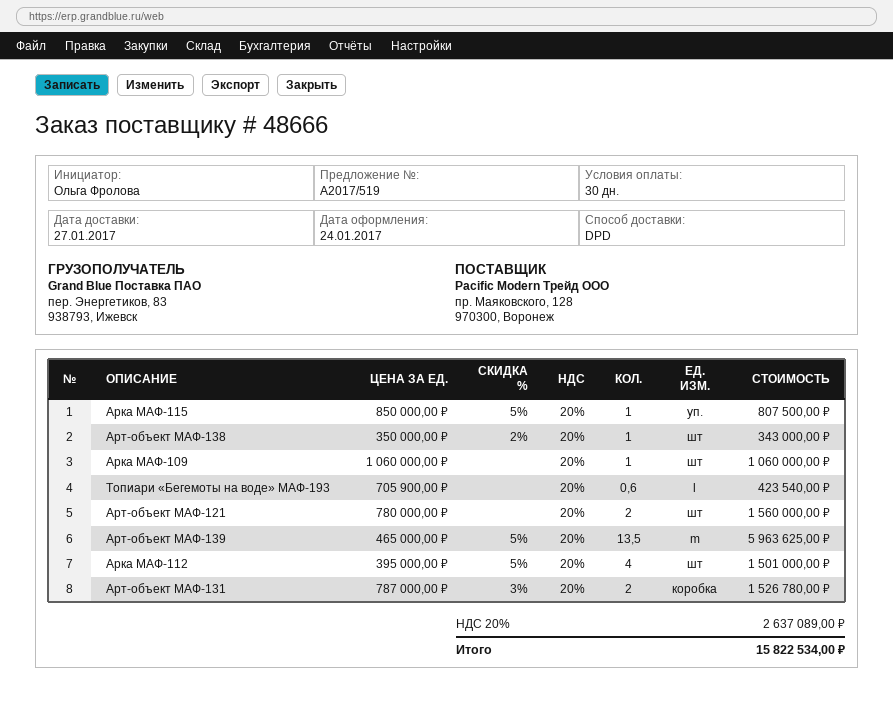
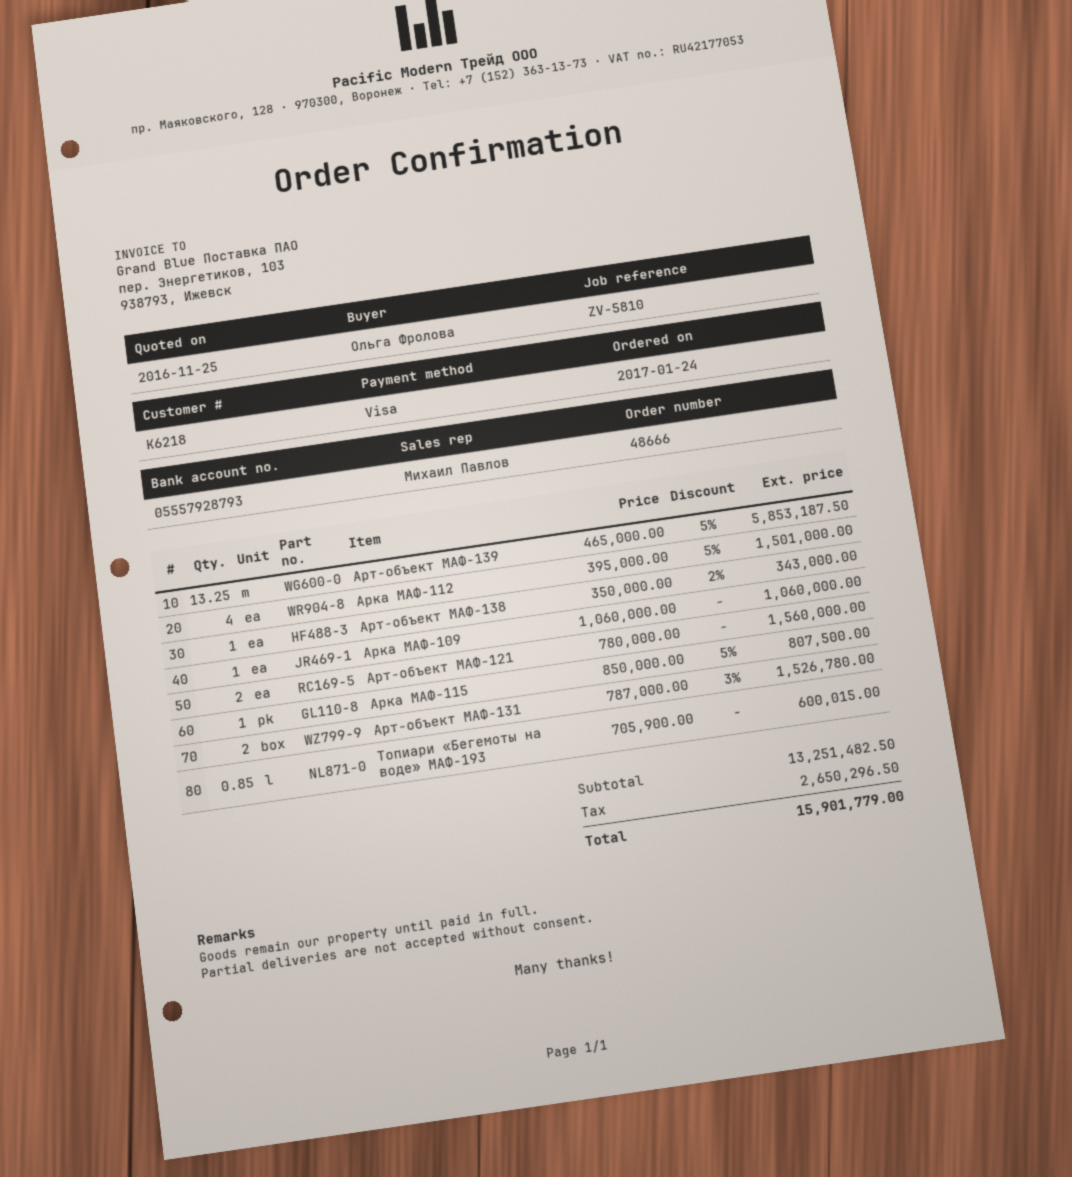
Топиари «Бегемоты на воде» МАФ-193: 0.6 x 705900.00 = 423540.00 -> 0.85 x 705900.00 = 600015.00
Арт-объект МАФ-139: 13.5 x 465000.00 - 5% = 5963625.00 -> 13.25 x 465000.00 - 5% = 5853187.50
tax: 2637089.00 -> 2650296.50
total: 15822534.00 -> 15901779.00

